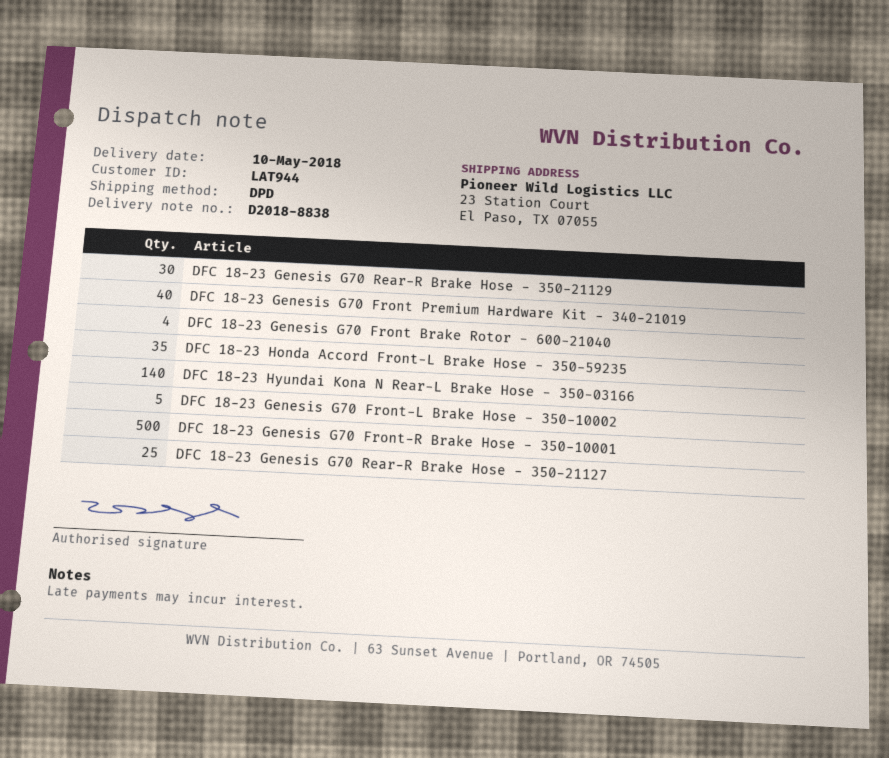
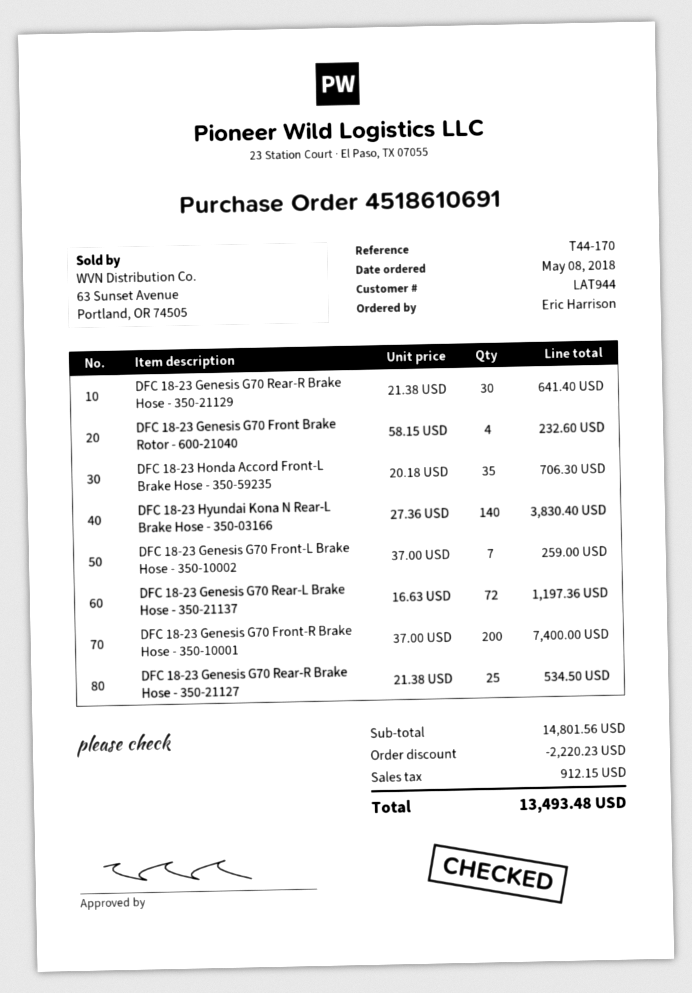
DFC 18-23 Genesis G70 Front Premium Hardware Kit - 340-21019: 40 -> none
DFC 18-23 Genesis G70 Front-L Brake Hose - 350-10002: 5 -> 7
DFC 18-23 Genesis G70 Front-R Brake Hose - 350-10001: 500 -> 200
DFC 18-23 Genesis G70 Rear-L Brake Hose - 350-21137: none -> 72

